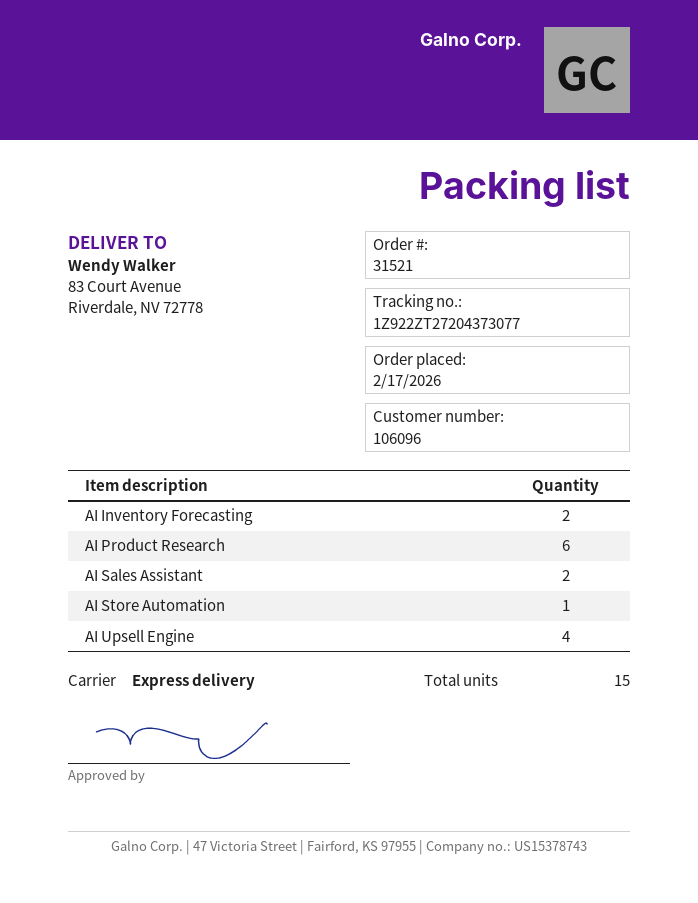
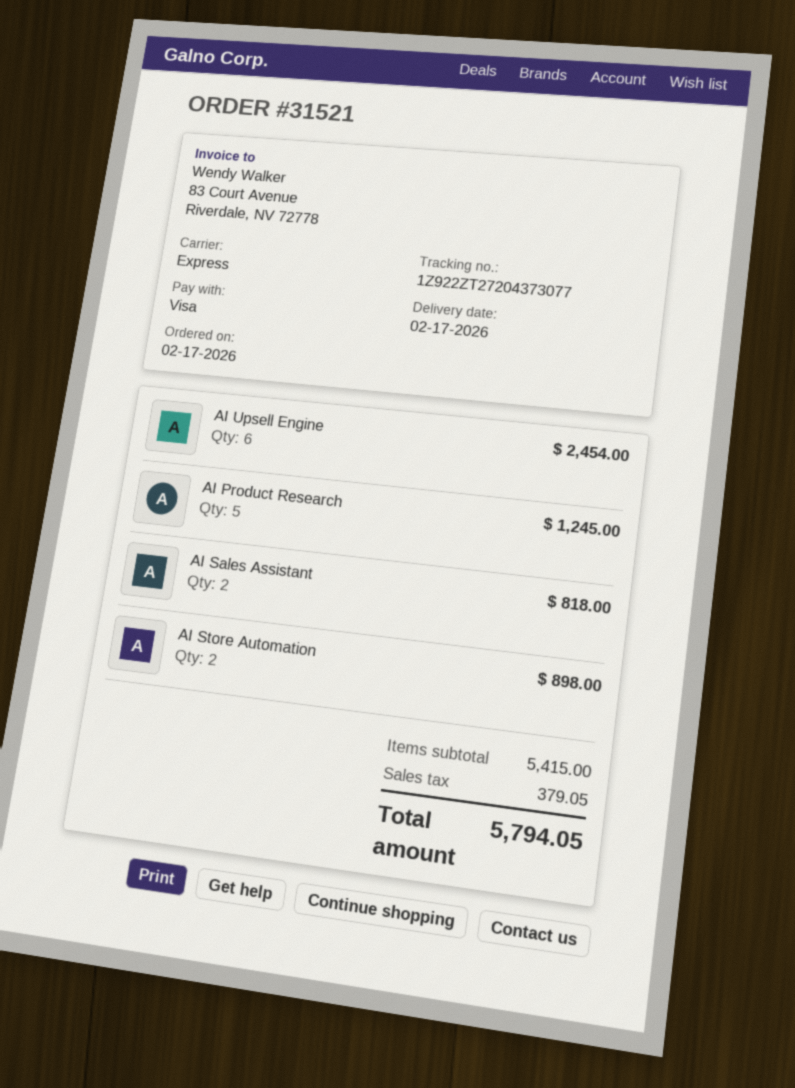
AI Inventory Forecasting: 2 -> none
AI Product Research: 6 -> 5
AI Store Automation: 1 -> 2
AI Upsell Engine: 4 -> 6

